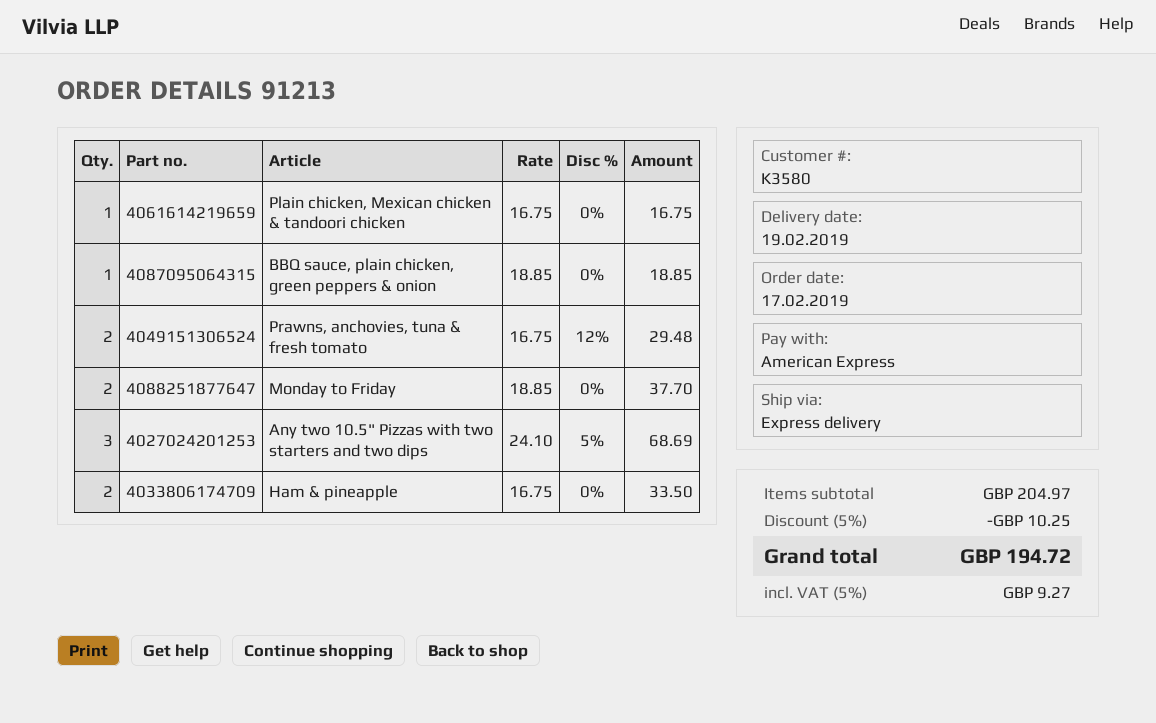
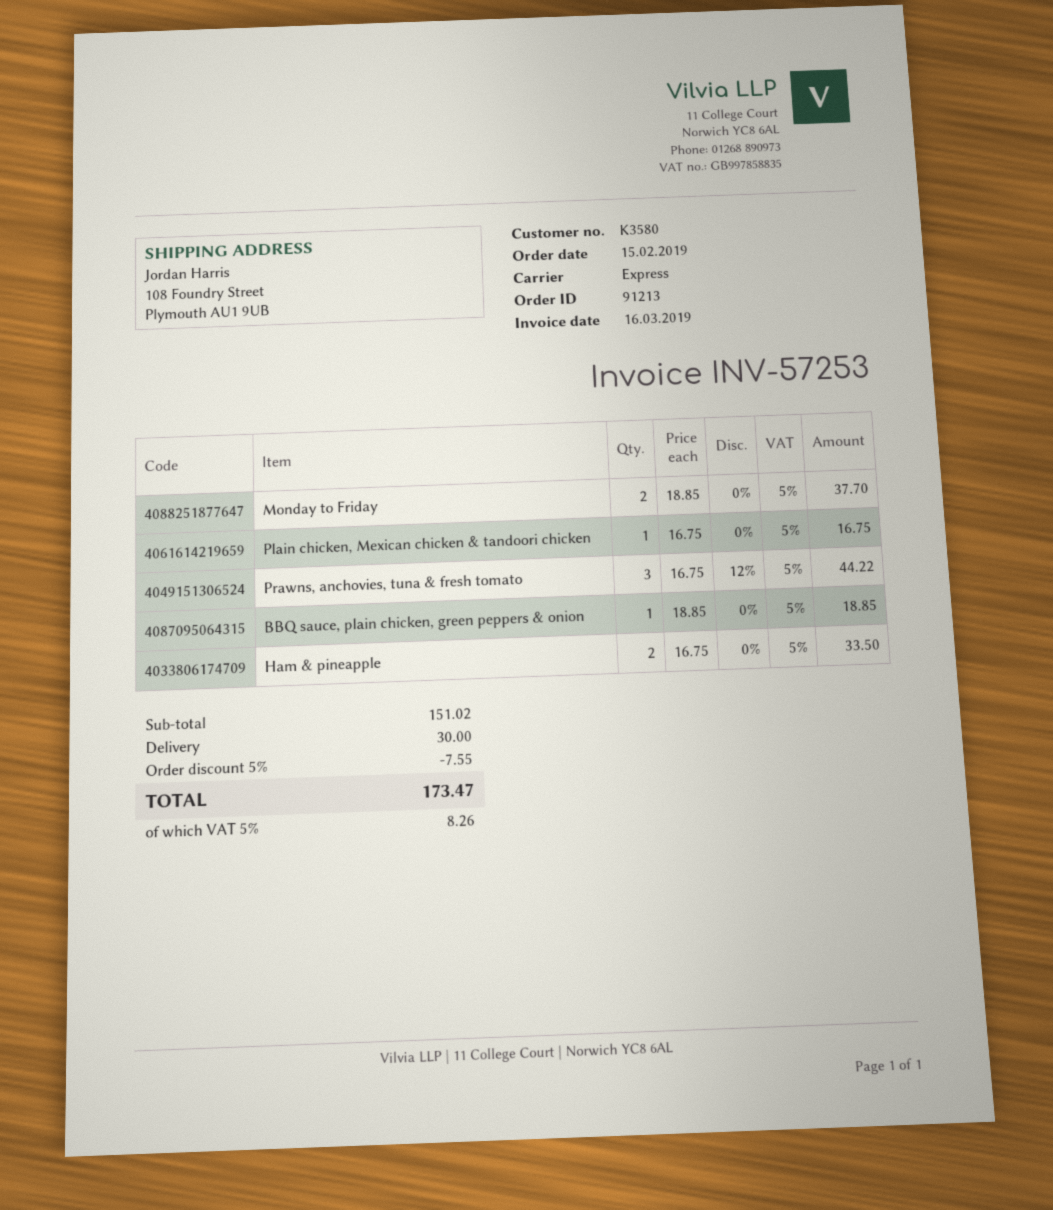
order date: 2019-02-17 -> 2019-02-15
Prawns, anchovies, tuna & fresh tomato: 2 x 16.75 - 12% = 29.48 -> 3 x 16.75 - 12% = 44.22
Any two 10.5" Pizzas with two starters and two dips: 3 x 24.10 - 5% = 68.69 -> none
subtotal: 204.97 -> 151.02
discount: 5% = 10.25 -> 5% = 7.55
shipping: none -> 30.00
tax: 5% = 9.27 -> 5% = 8.26
total: 194.72 -> 173.47

